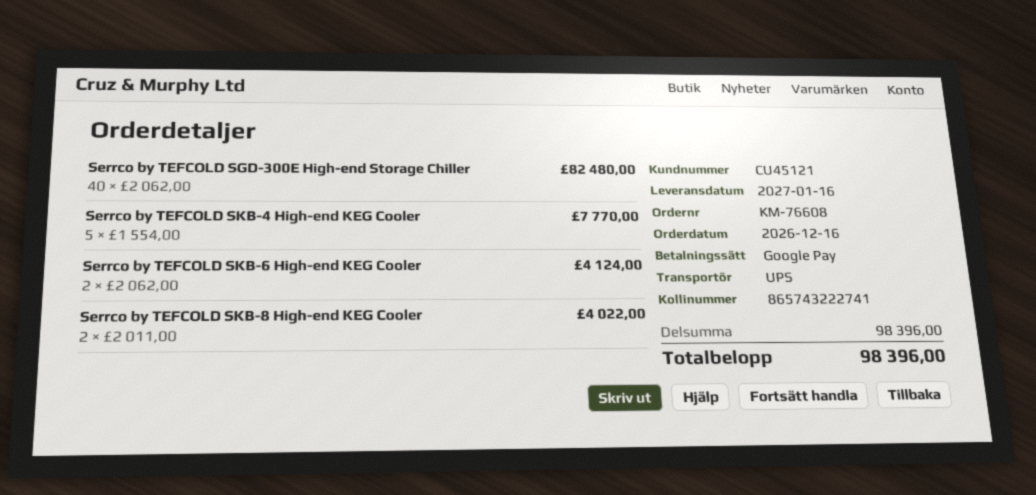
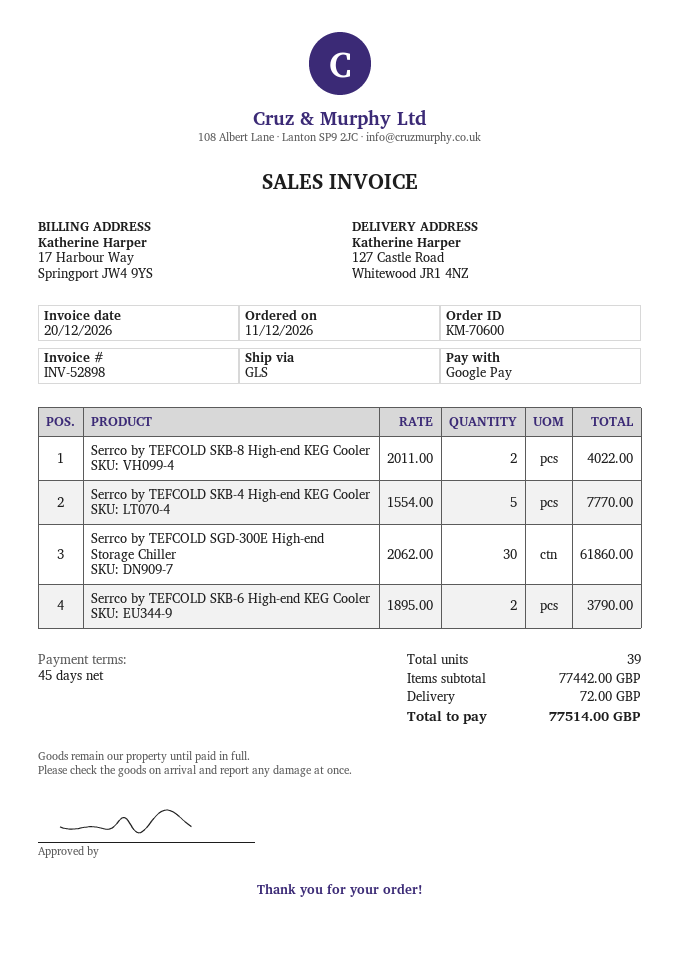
order number: KM-76608 -> KM-70600
order date: 2026-12-16 -> 2026-12-11
shipping method: UPS -> GLS
Serrco by TEFCOLD SGD-300E High-end Storage Chiller: 40 x 2062.00 = 82480.00 -> 30 x 2062.00 = 61860.00
Serrco by TEFCOLD SKB-6 High-end KEG Cooler: 2 x 2062.00 = 4124.00 -> 2 x 1895.00 = 3790.00
subtotal: 98396.00 -> 77442.00
shipping: none -> 72.00
total: 98396.00 -> 77514.00

